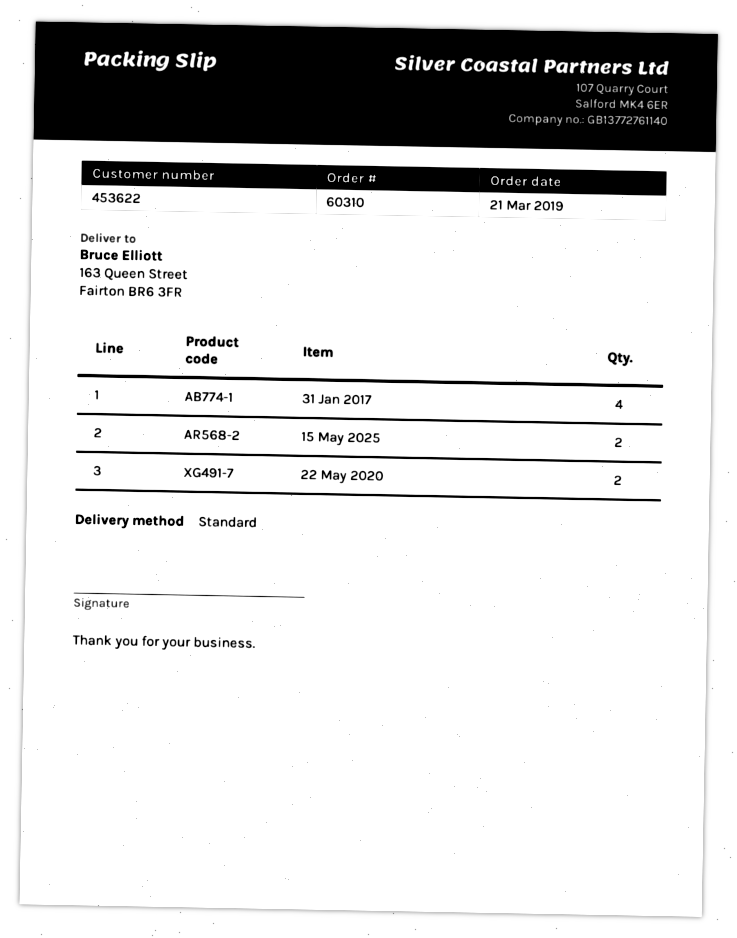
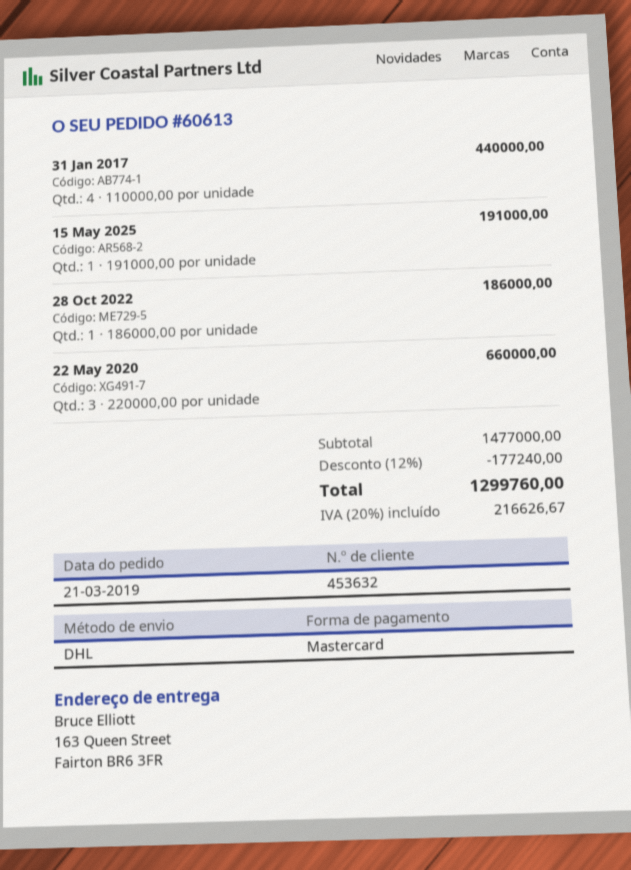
order number: 60310 -> 60613
customer number: 453622 -> 453632
shipping method: standard -> DHL
15 May 2025: 2 -> 1
22 May 2020: 2 -> 3
28 Oct 2022: none -> 1

